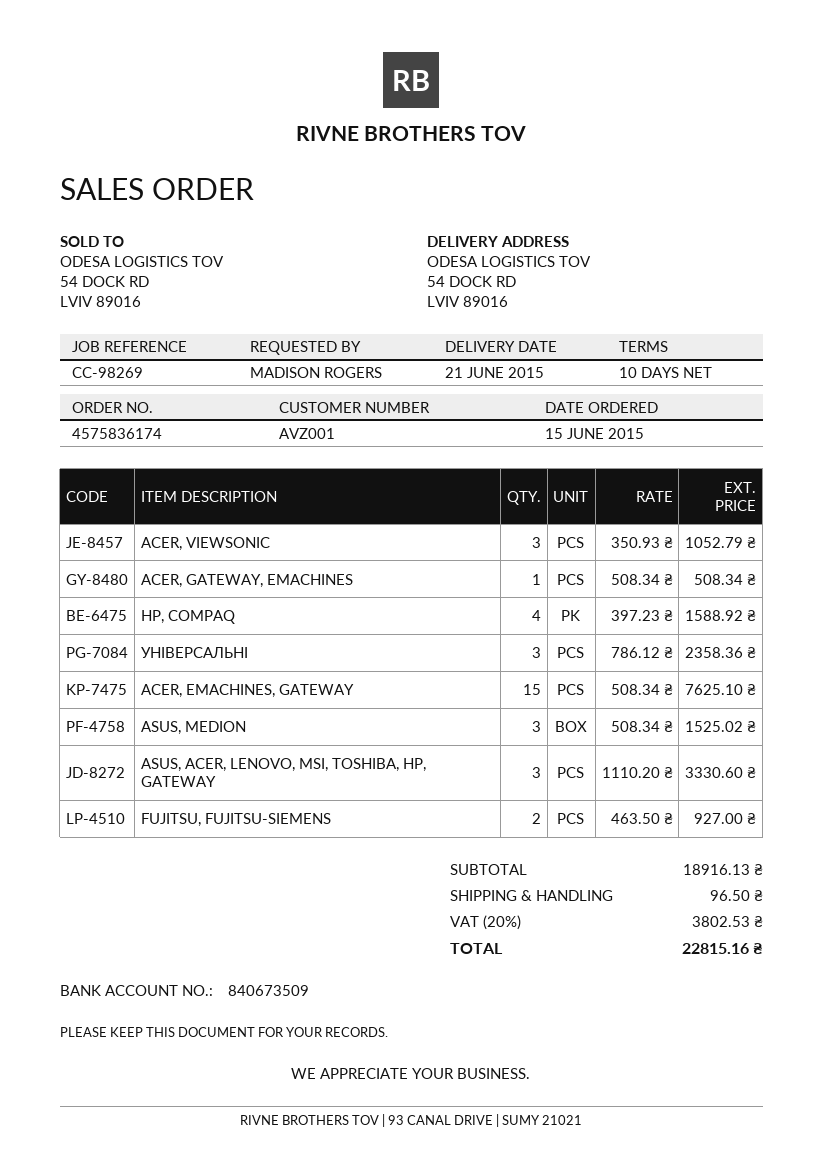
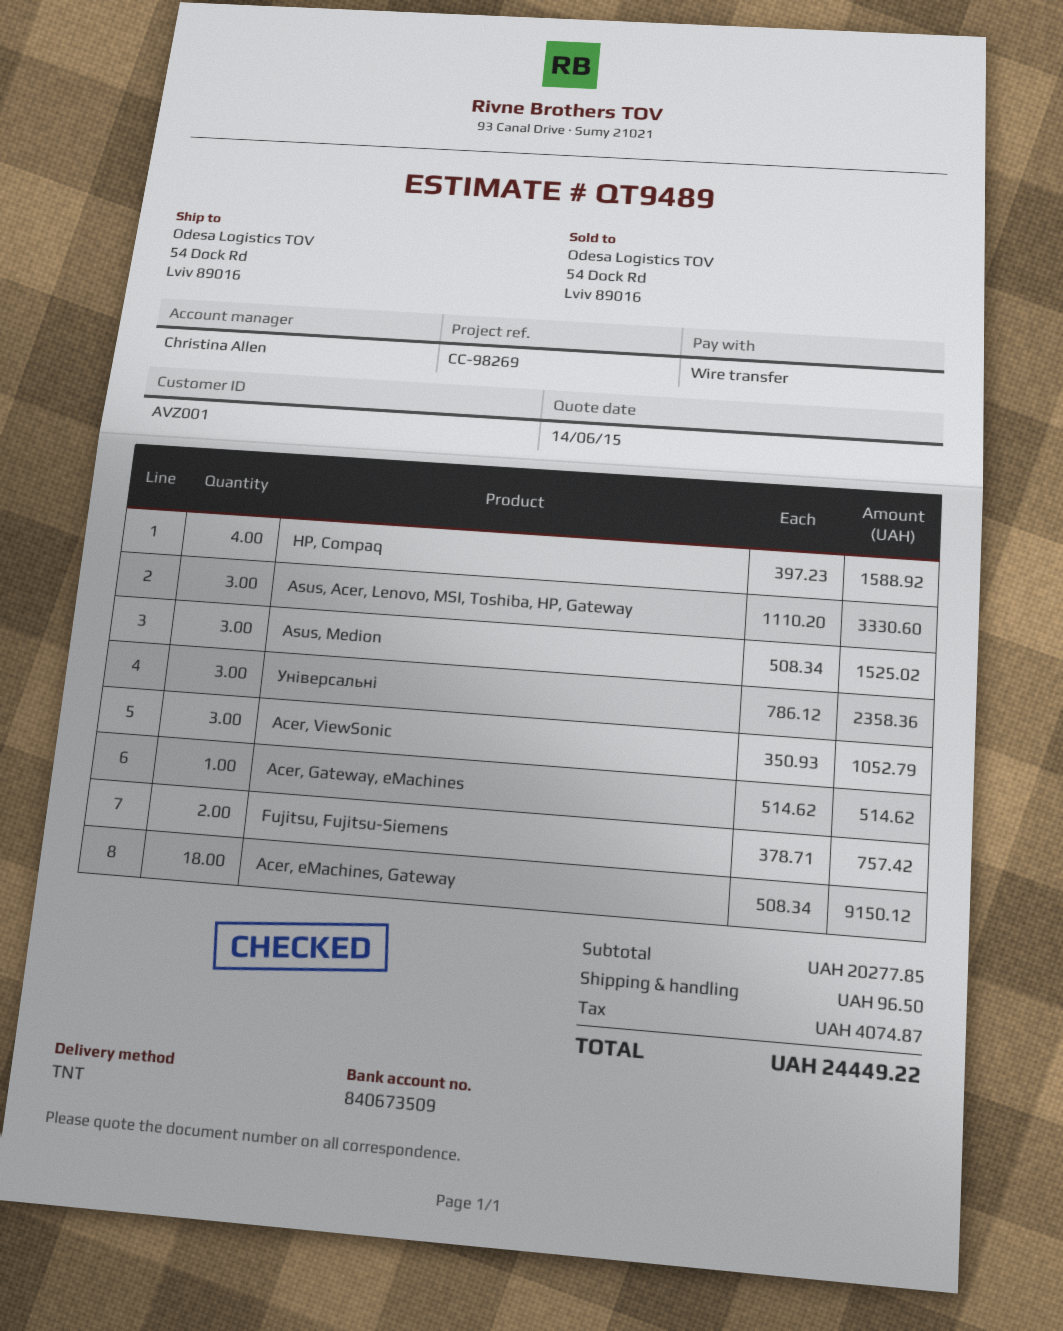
ACER, GATEWAY, EMACHINES: 1 x 508.34 = 508.34 -> 1 x 514.62 = 514.62
ACER, EMACHINES, GATEWAY: 15 x 508.34 = 7625.10 -> 18 x 508.34 = 9150.12
FUJITSU, FUJITSU-SIEMENS: 2 x 463.50 = 927.00 -> 2 x 378.71 = 757.42
subtotal: 18916.13 -> 20277.85
tax: 3802.53 -> 4074.87
total: 22815.16 -> 24449.22

